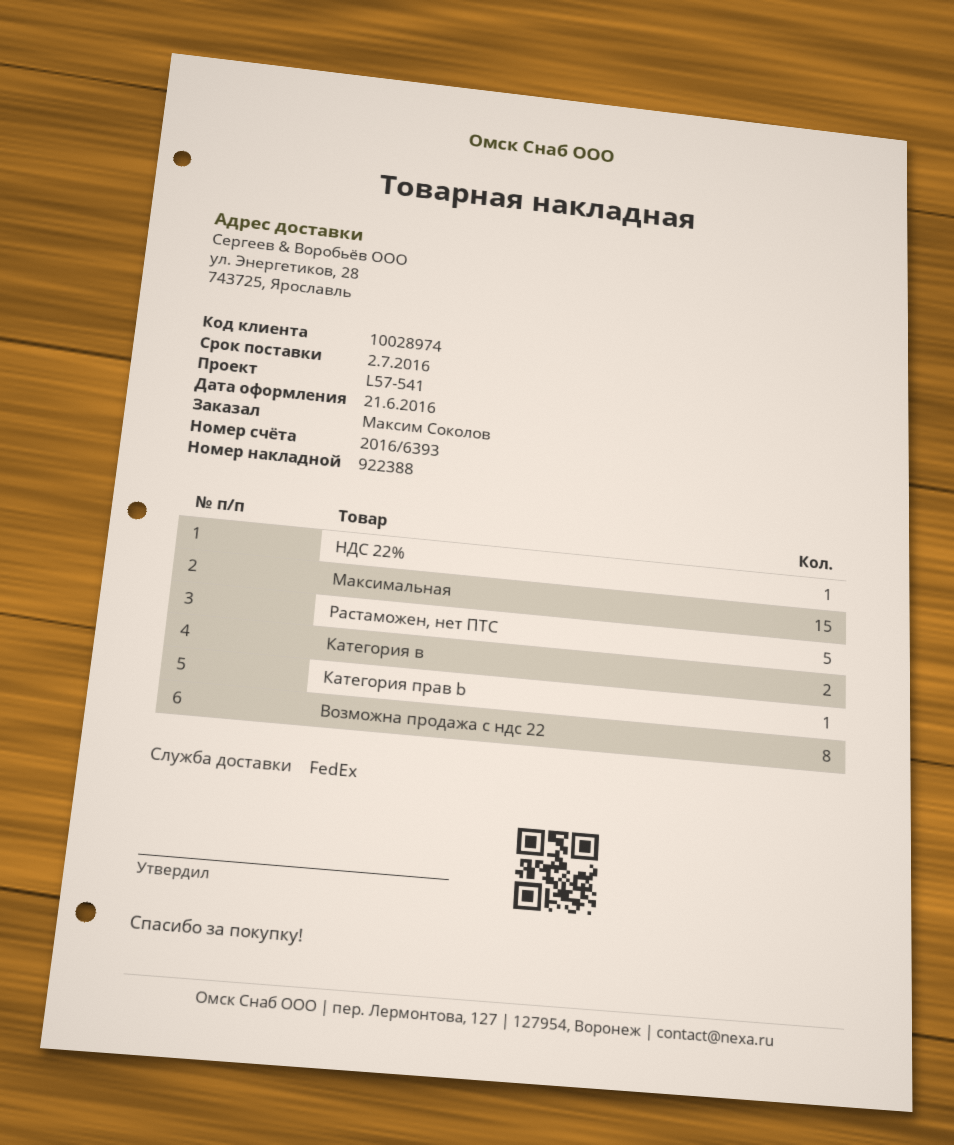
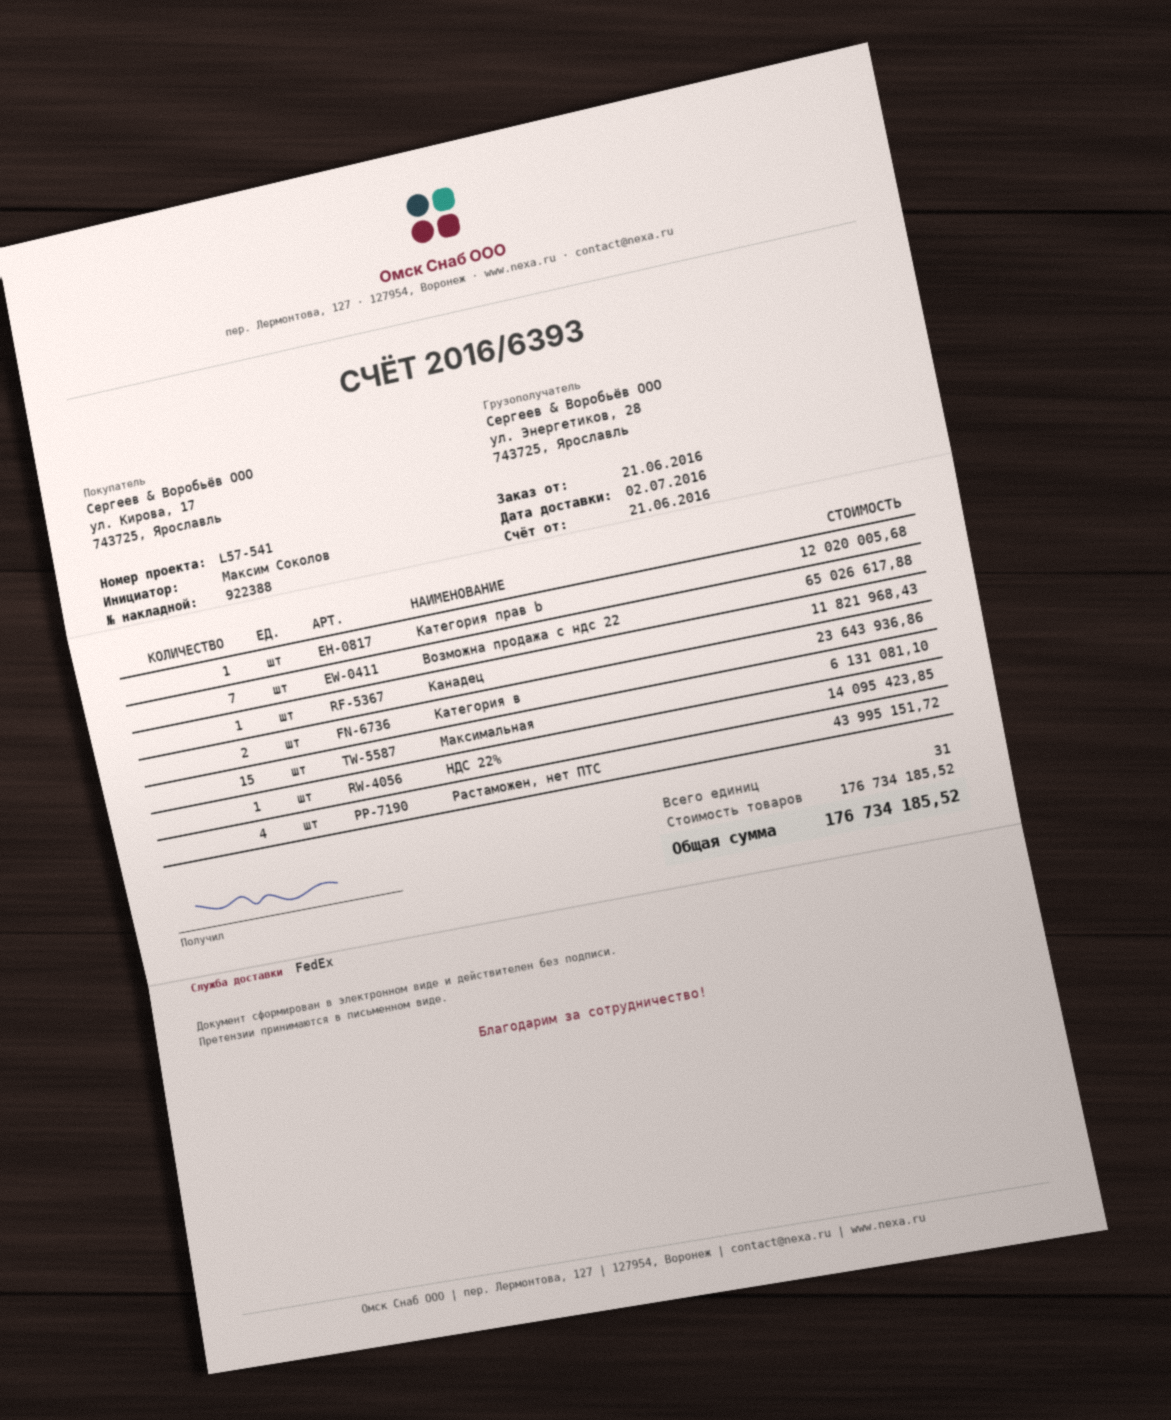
Растаможен, нет ПТС: 5 -> 4
Возможна продажа с ндс 22: 8 -> 7
Канадец: none -> 1

